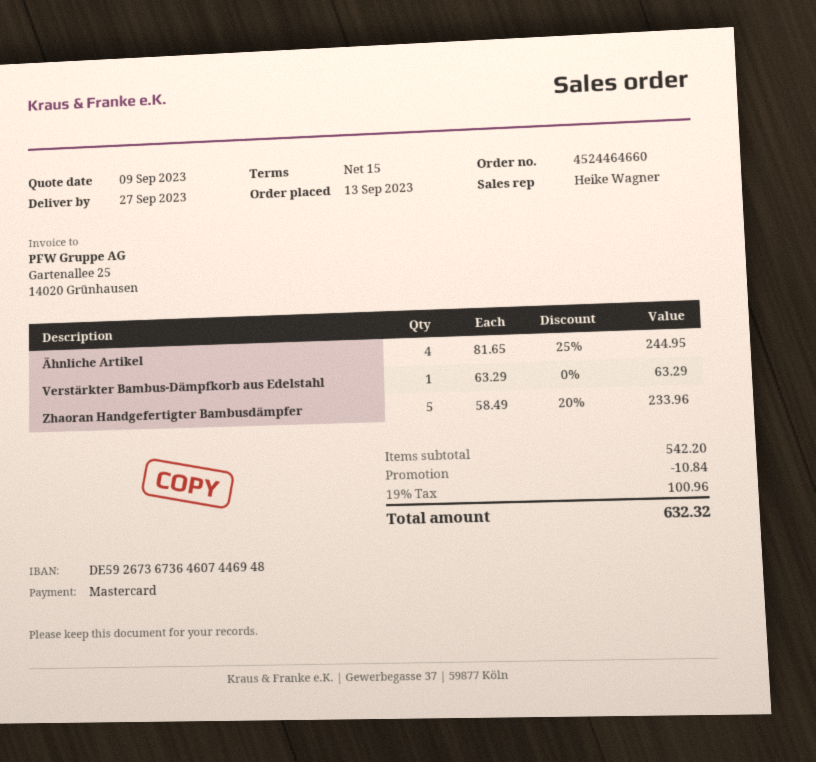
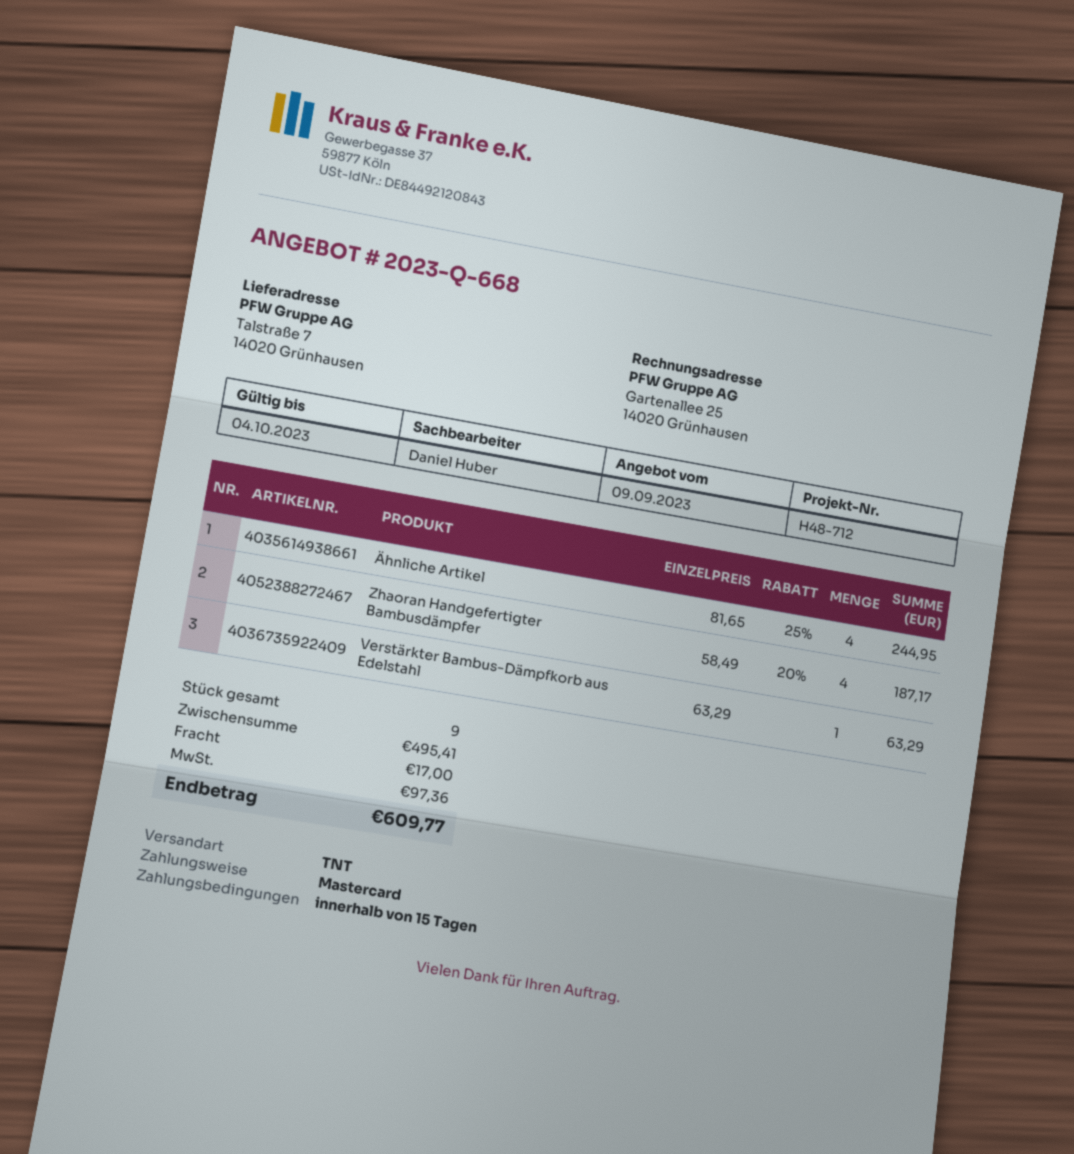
sales rep: Heike Wagner -> Daniel Huber
Zhaoran Handgefertigter Bambusdämpfer: 5 x 58.49 - 20% = 233.96 -> 4 x 58.49 - 20% = 187.17
subtotal: 542.20 -> 495.41
discount: 10.84 -> none
shipping: none -> 17.00
tax: 100.96 -> 97.36
total: 632.32 -> 609.77

